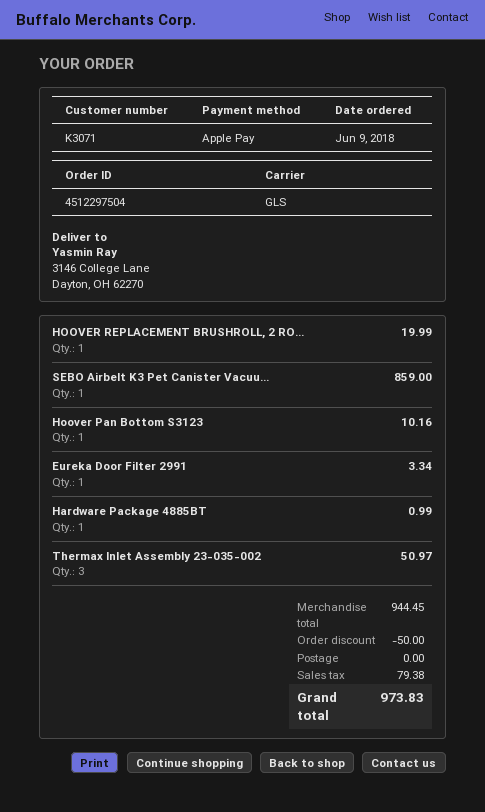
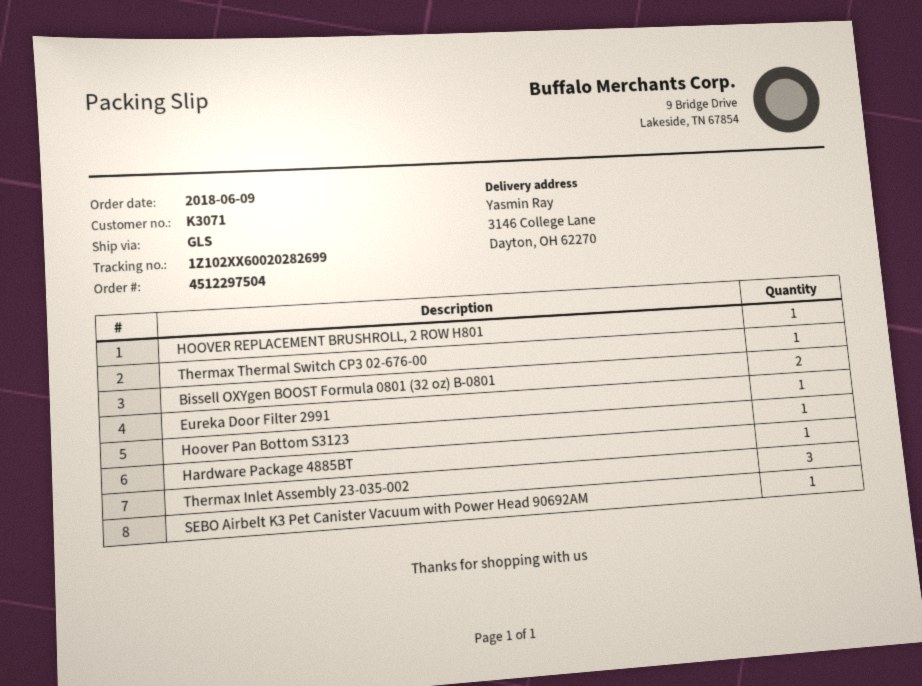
Thermax Thermal Switch CP3 02-676-00: none -> 1
Bissell OXYgen BOOST Formula 0801 (32 oz) B-0801: none -> 2

